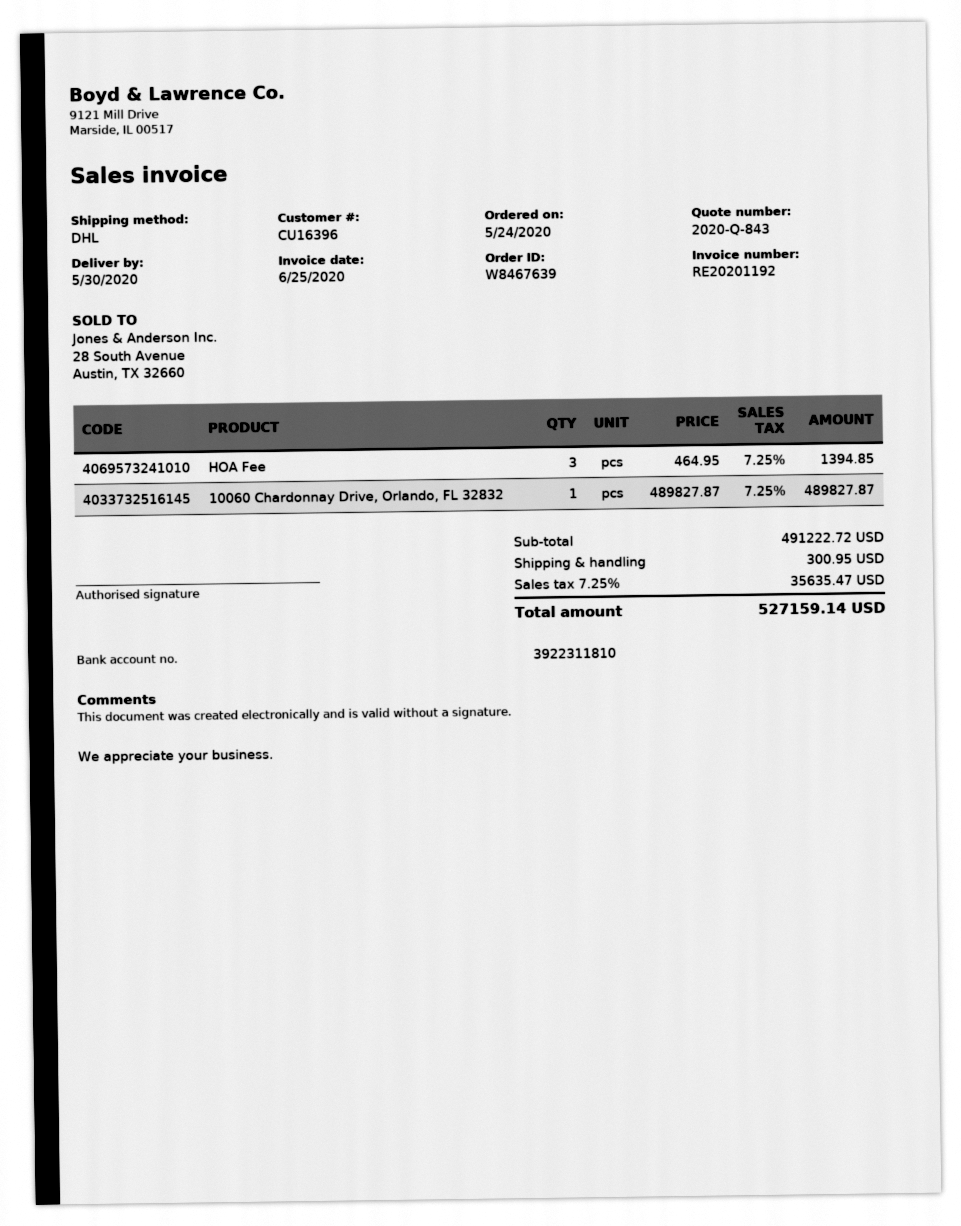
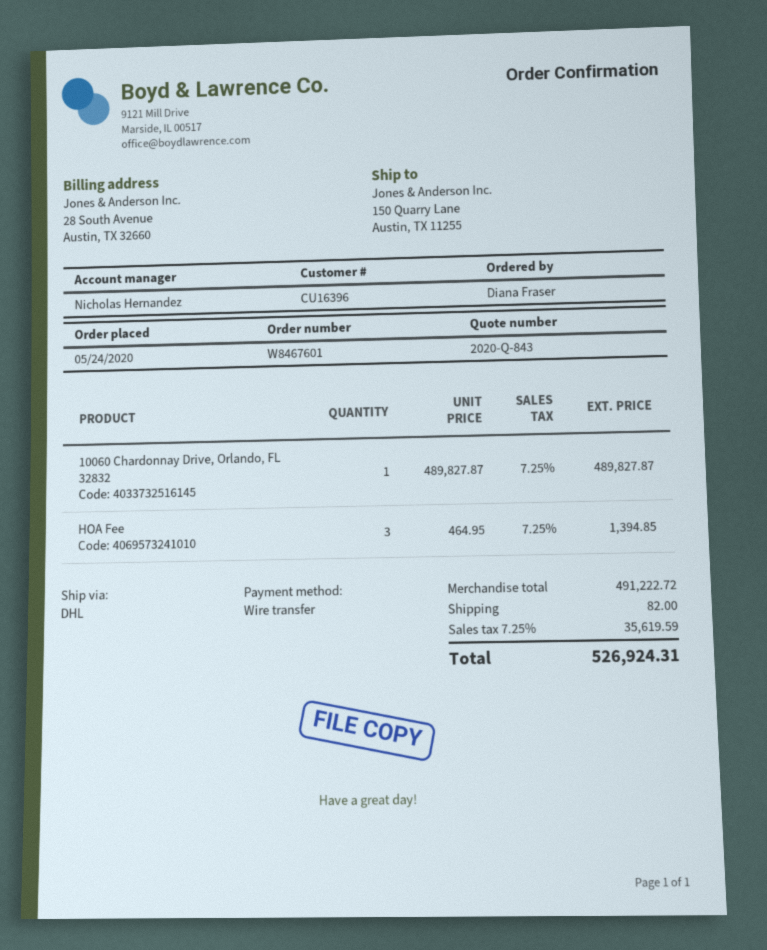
order number: W8467639 -> W8467601
shipping: 300.95 -> 82.00
tax: 7.25% = 35635.47 -> 7.25% = 35619.59
total: 527159.14 -> 526924.31

